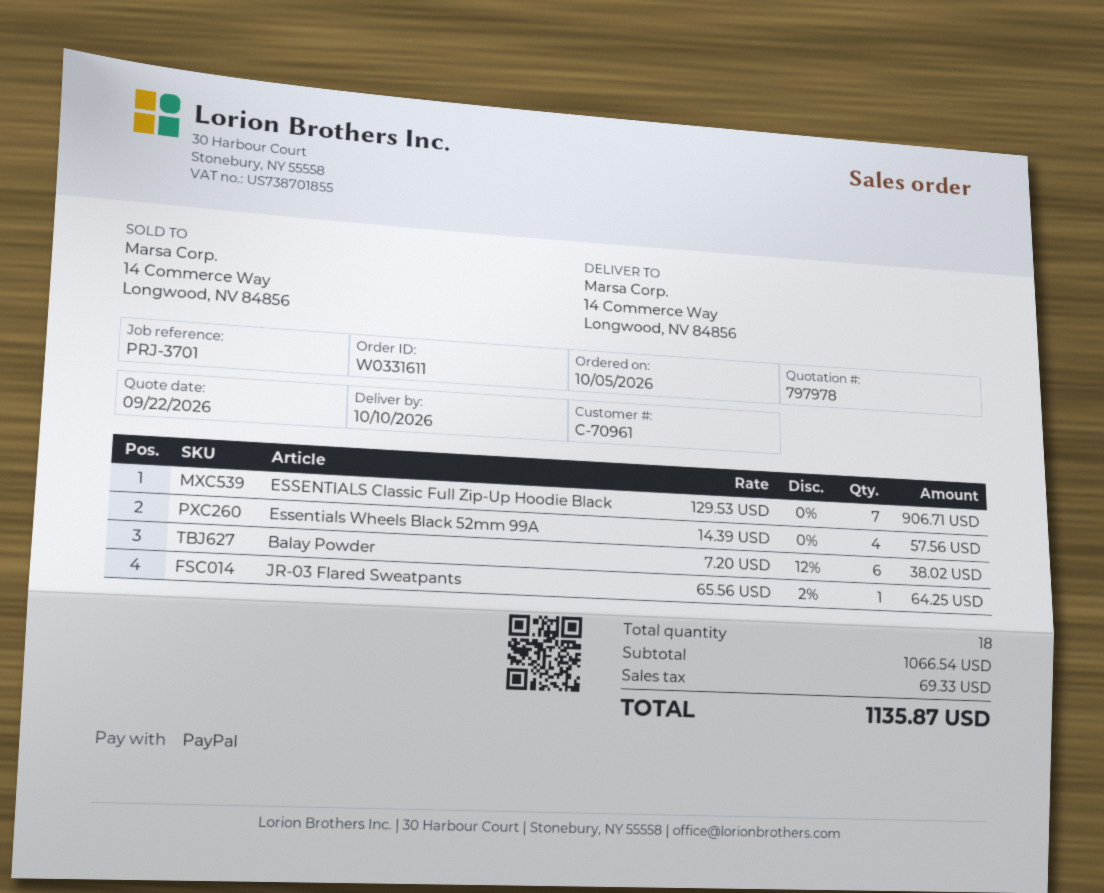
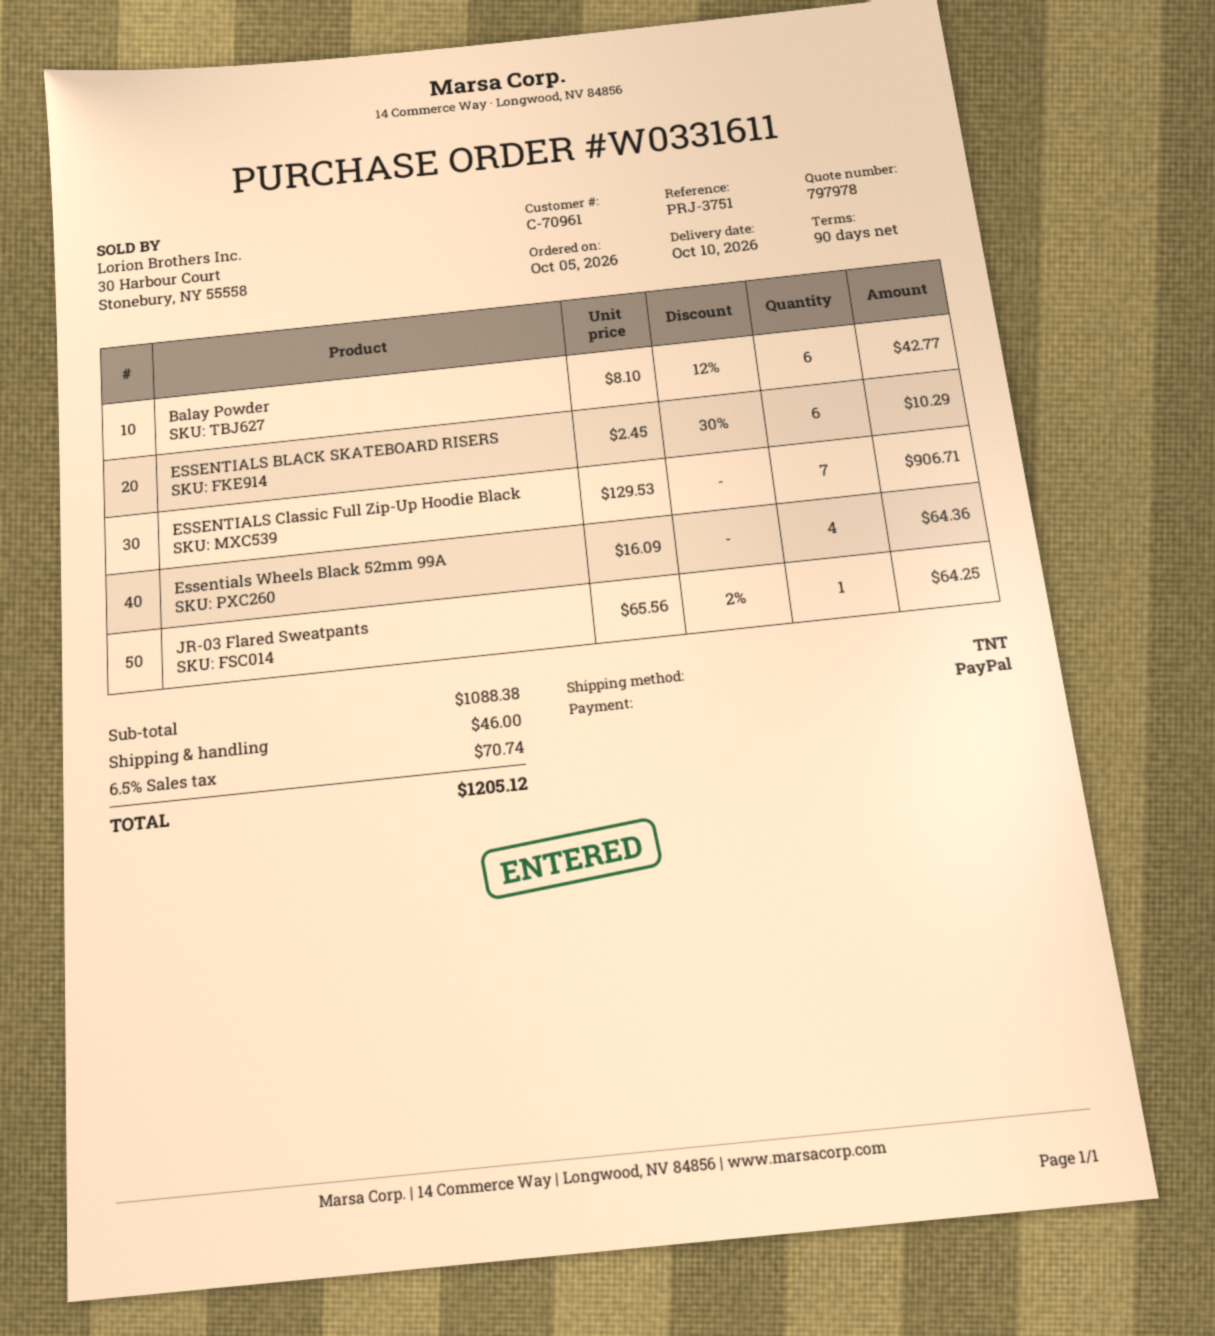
reference: PRJ-3701 -> PRJ-3751
Essentials Wheels Black 52mm 99A: 4 x 14.39 = 57.56 -> 4 x 16.09 = 64.36
Balay Powder: 6 x 7.20 - 12% = 38.02 -> 6 x 8.10 - 12% = 42.77
ESSENTIALS BLACK SKATEBOARD RISERS: none -> 6 x 2.45 - 30% = 10.29
subtotal: 1066.54 -> 1088.38
shipping: none -> 46.00
tax: 69.33 -> 70.74
total: 1135.87 -> 1205.12

